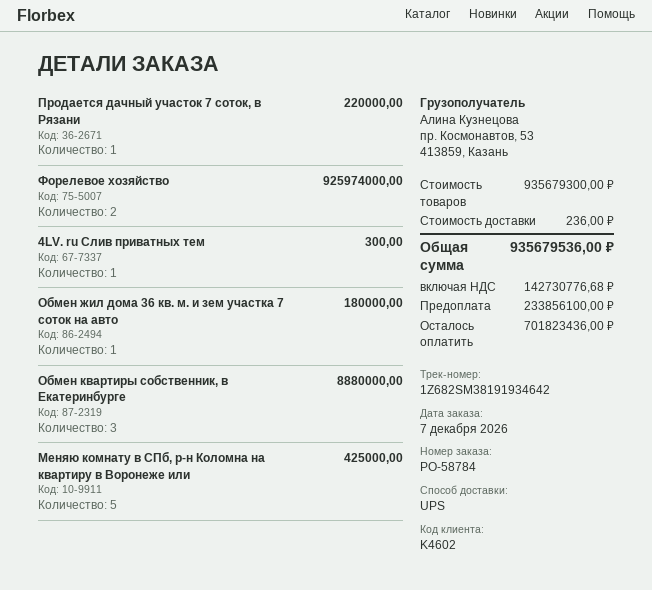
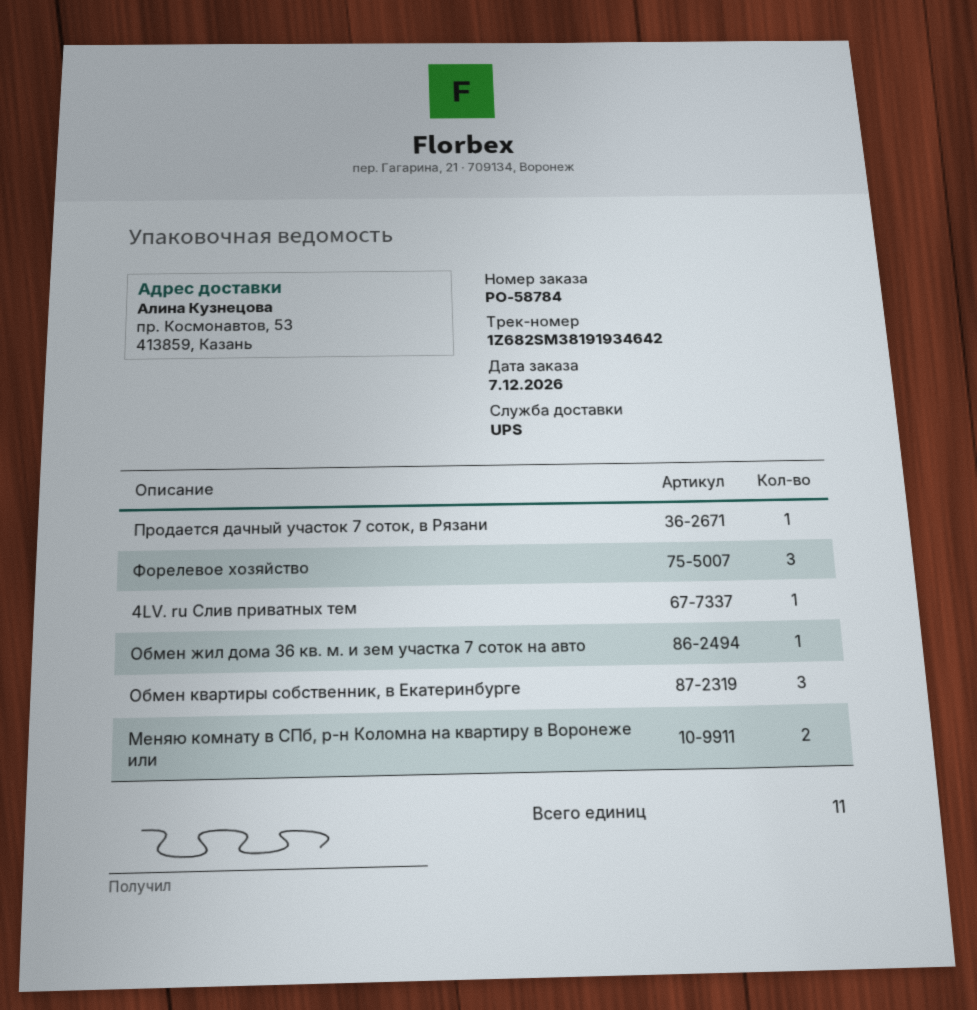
Форелевое хозяйство: 2 -> 3
Меняю комнату в СПб, р-н Коломна на квартиру в Воронеже или: 5 -> 2

